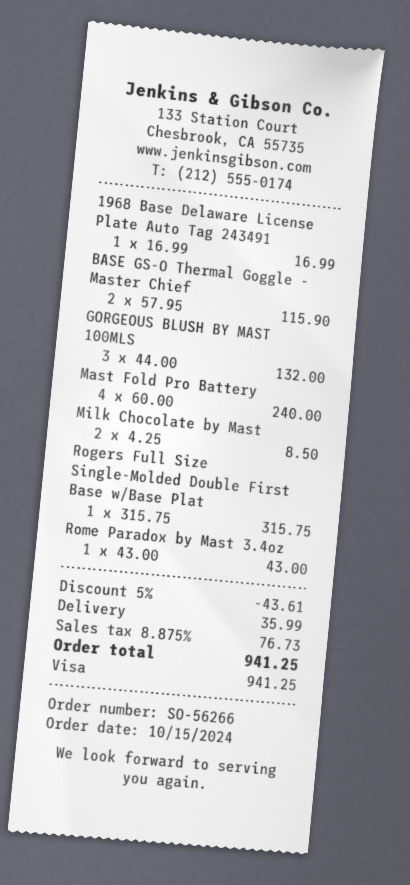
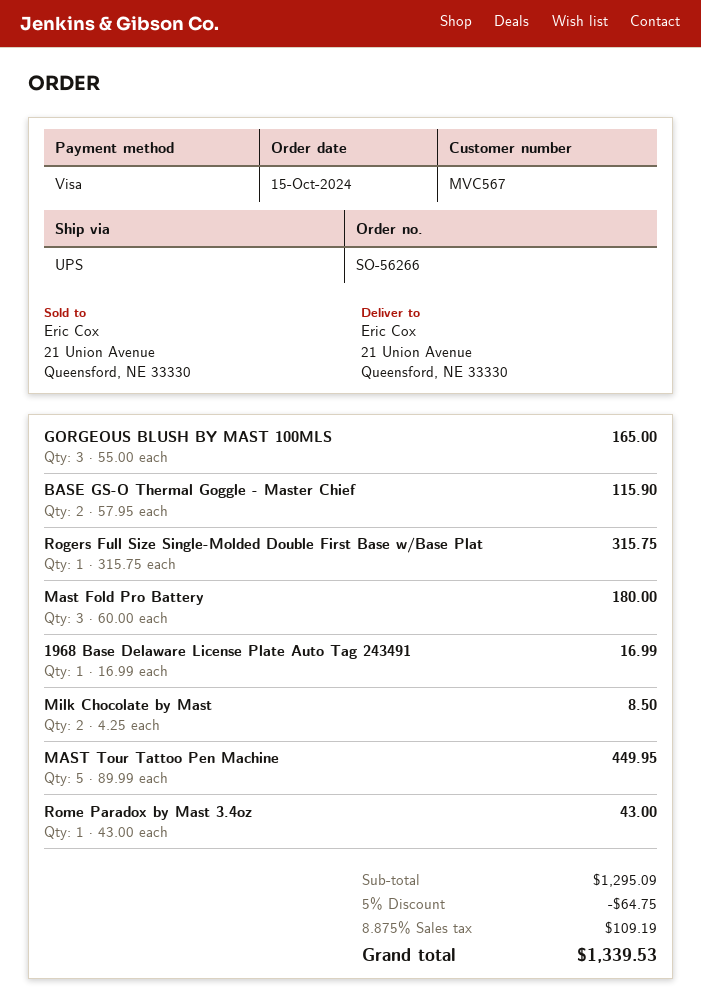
GORGEOUS BLUSH BY MAST 100MLS: 3 x 44.00 = 132.00 -> 3 x 55.00 = 165.00
Mast Fold Pro Battery: 4 x 60.00 = 240.00 -> 3 x 60.00 = 180.00
MAST Tour Tattoo Pen Machine: none -> 5 x 89.99 = 449.95
discount: 5% = 43.61 -> 5% = 64.75
shipping: 35.99 -> none
tax: 8.875% = 76.73 -> 8.875% = 109.19
total: 941.25 -> 1339.53

